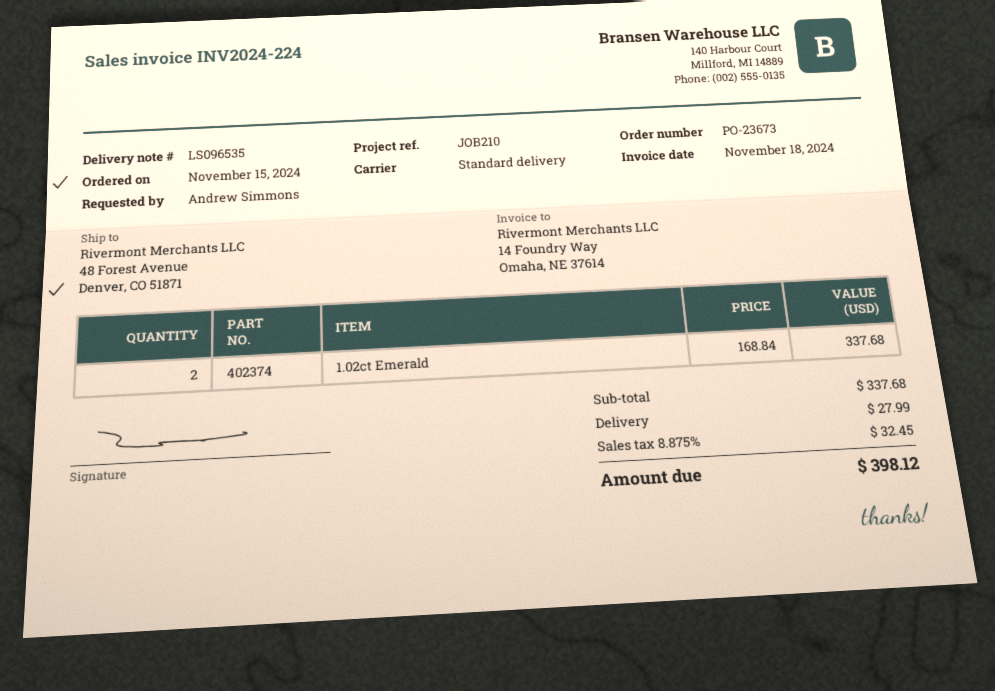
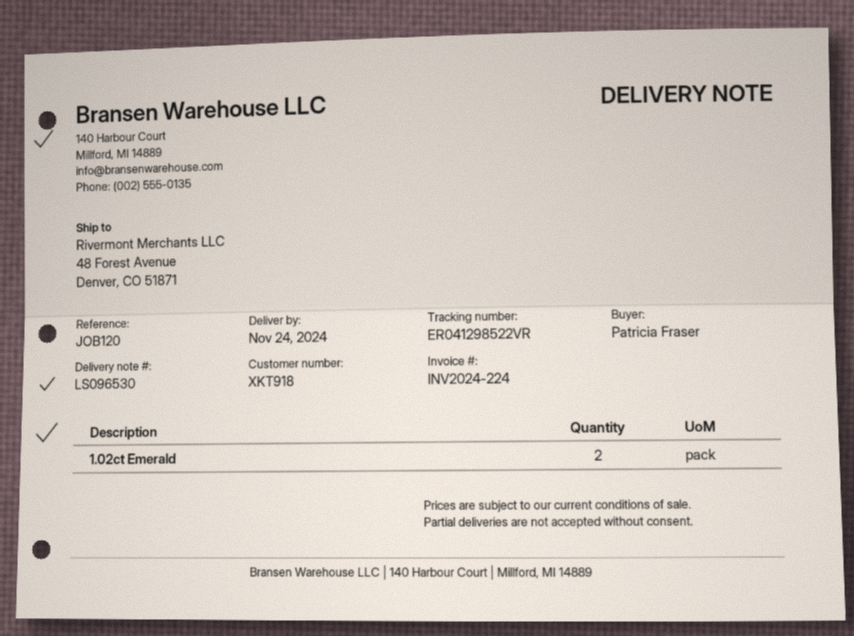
delivery note number: LS096535 -> LS096530
reference: JOB210 -> JOB120
ordered by: Andrew Simmons -> Patricia Fraser

